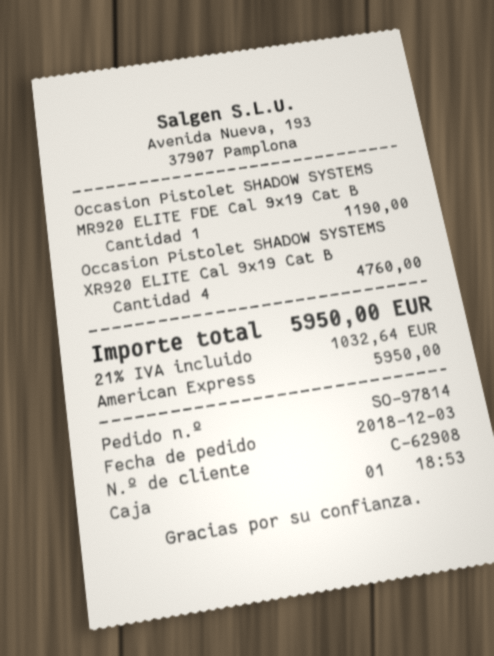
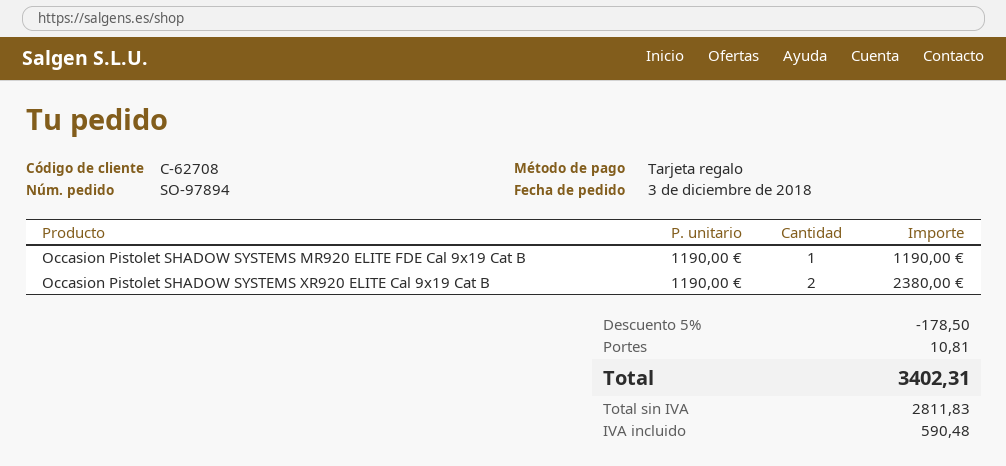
order number: SO-97814 -> SO-97894
customer number: C-62908 -> C-62708
payment method: American Express -> gift card
Occasion Pistolet SHADOW SYSTEMS XR920 ELITE Cal 9x19 Cat B: 4 for 4760.00 -> 2 for 2380.00
discount: none -> 5% = 178.50
shipping: none -> 10.81
tax: 1032.64 -> 590.48
total: 5950.00 -> 3402.31

